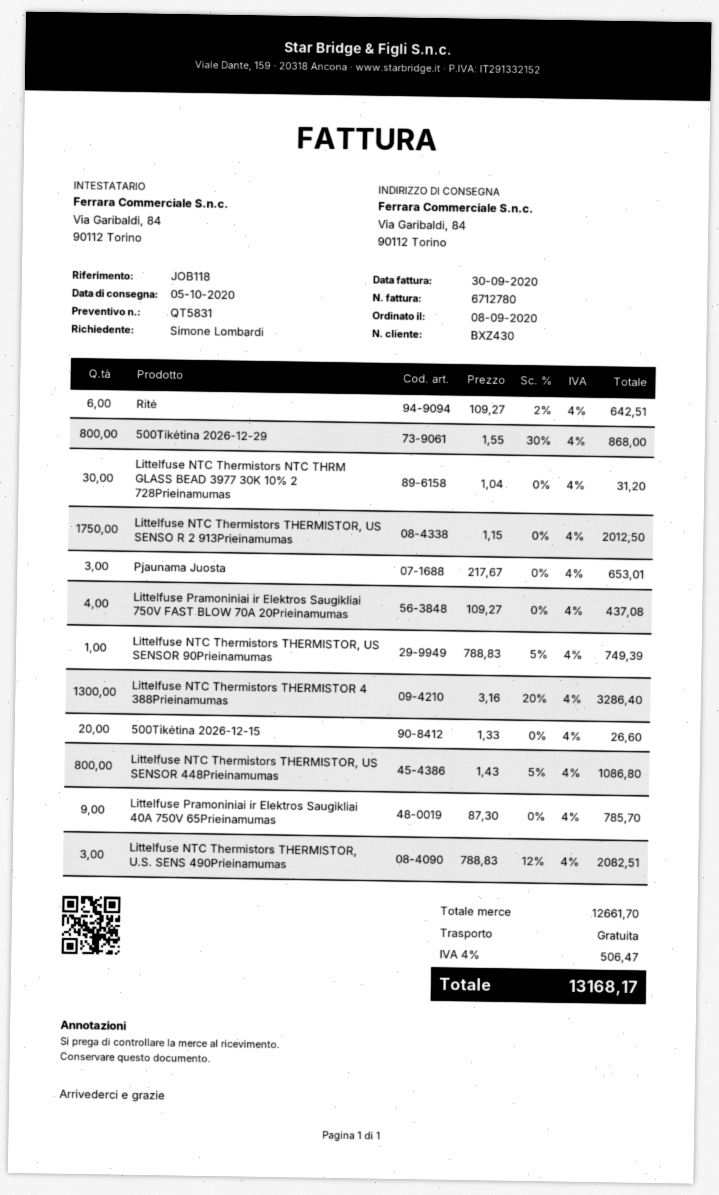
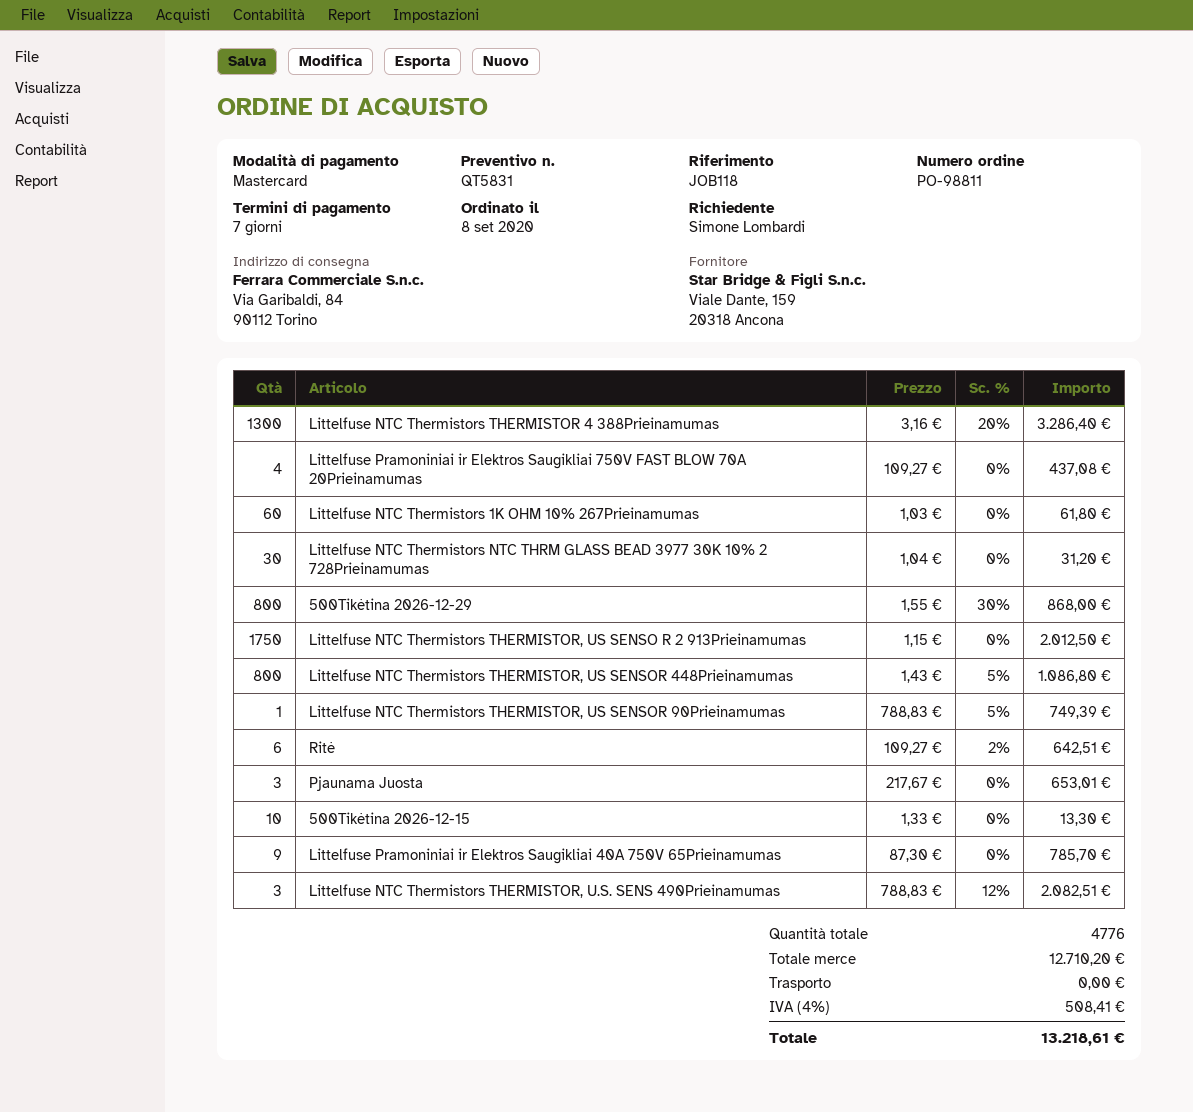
500Tikėtina 2026-12-15: 20 x 1.33 = 26.60 -> 10 x 1.33 = 13.30
Littelfuse NTC Thermistors 1K OHM 10% 267Prieinamumas: none -> 60 x 1.03 = 61.80
subtotal: 12661.70 -> 12710.20
tax: 4% = 506.47 -> 4% = 508.41
total: 13168.17 -> 13218.61

